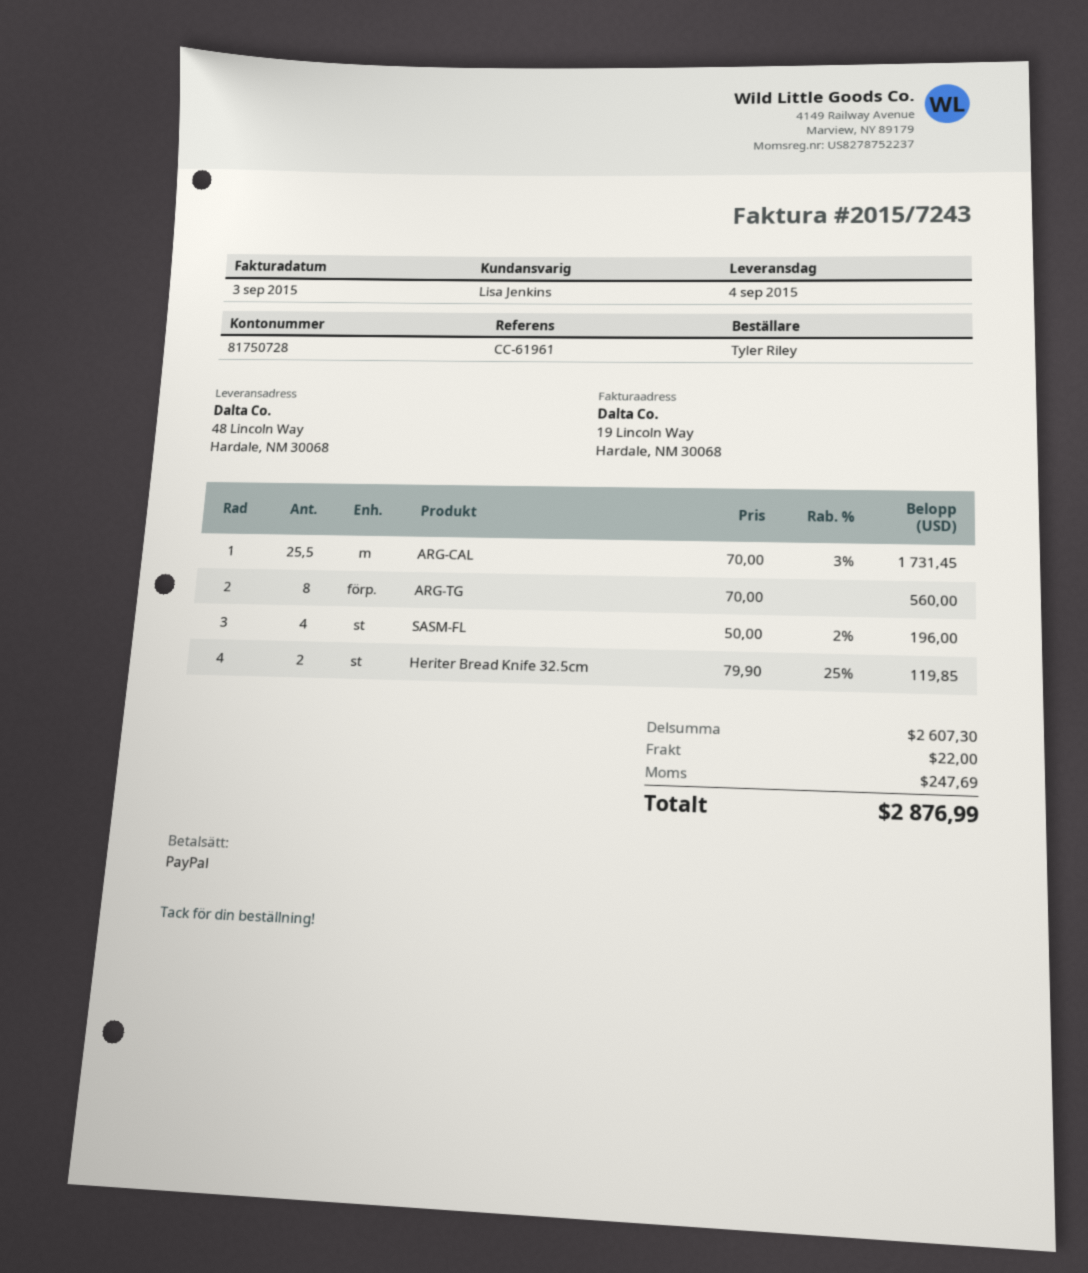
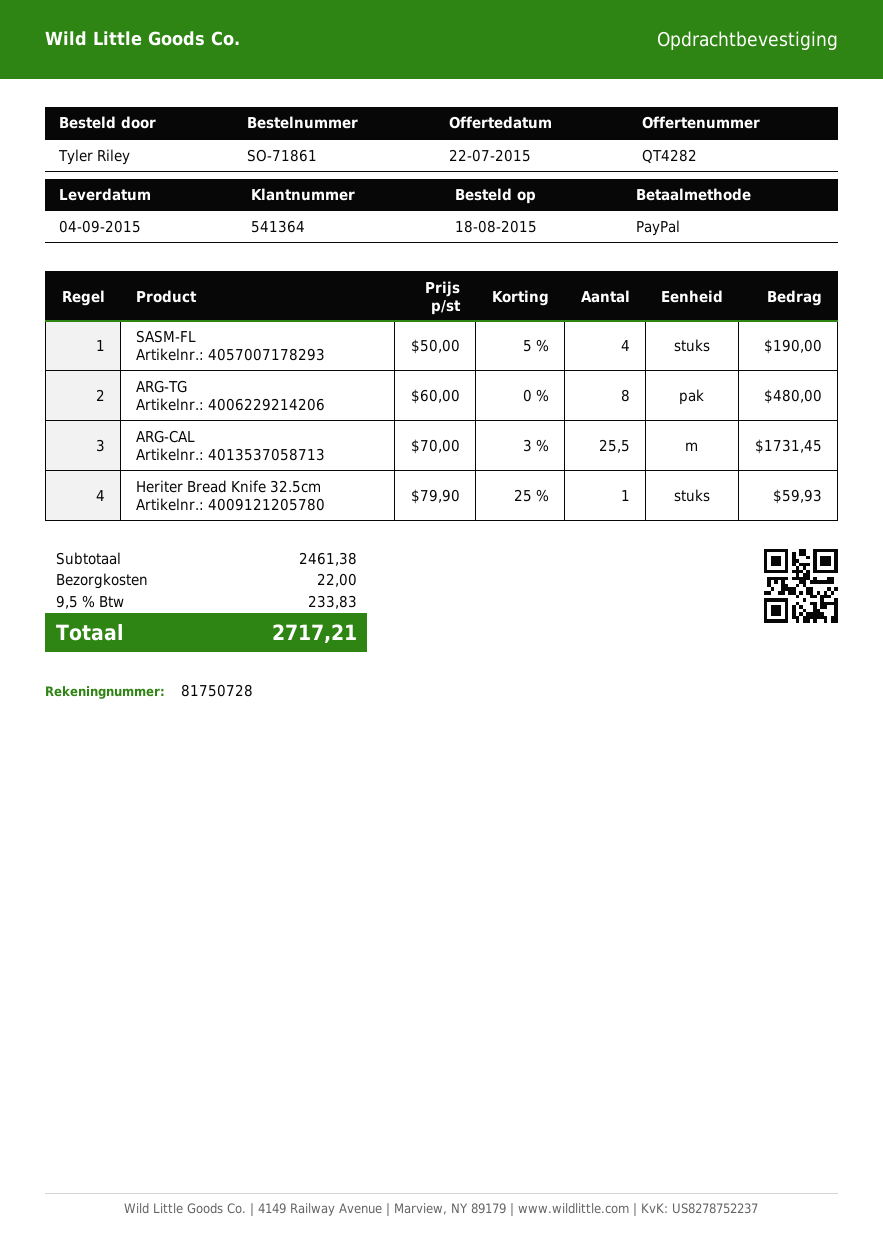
ARG-TG: 8 x 70.00 = 560.00 -> 8 x 60.00 = 480.00
SASM-FL: 4 x 50.00 - 2% = 196.00 -> 4 x 50.00 - 5% = 190.00
Heriter Bread Knife 32.5cm: 2 x 79.90 - 25% = 119.85 -> 1 x 79.90 - 25% = 59.93
subtotal: 2607.30 -> 2461.38
tax: 247.69 -> 233.83
total: 2876.99 -> 2717.21

